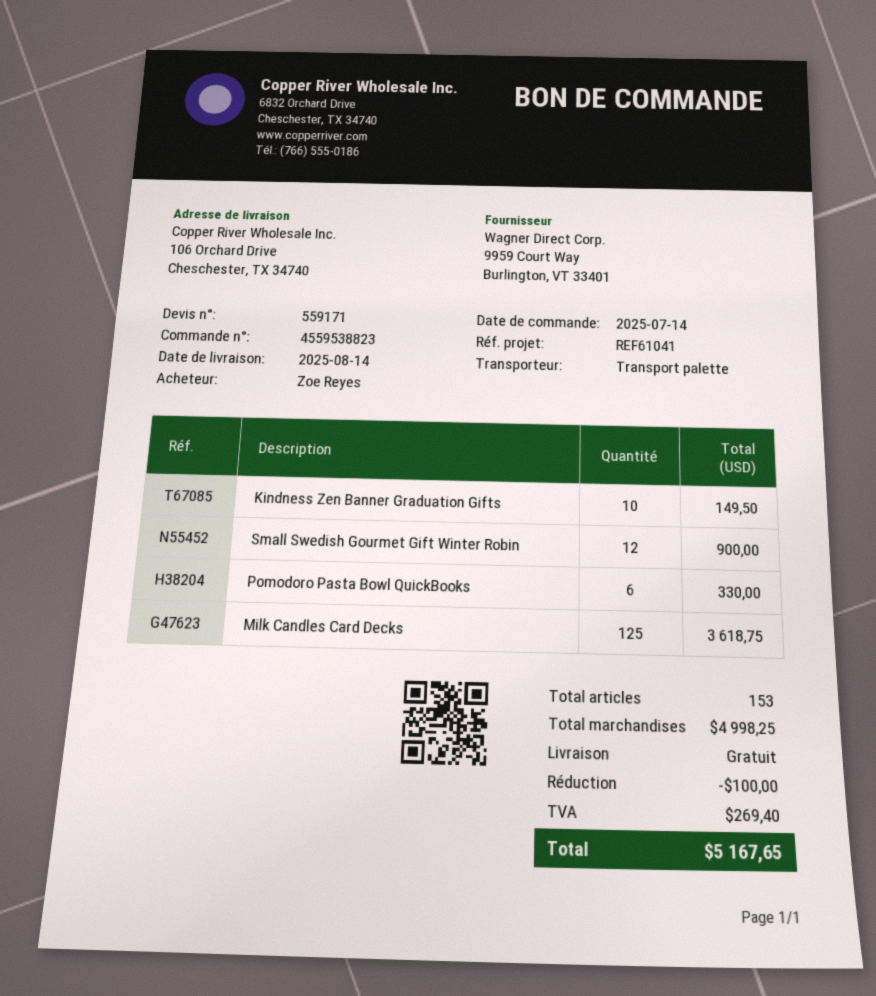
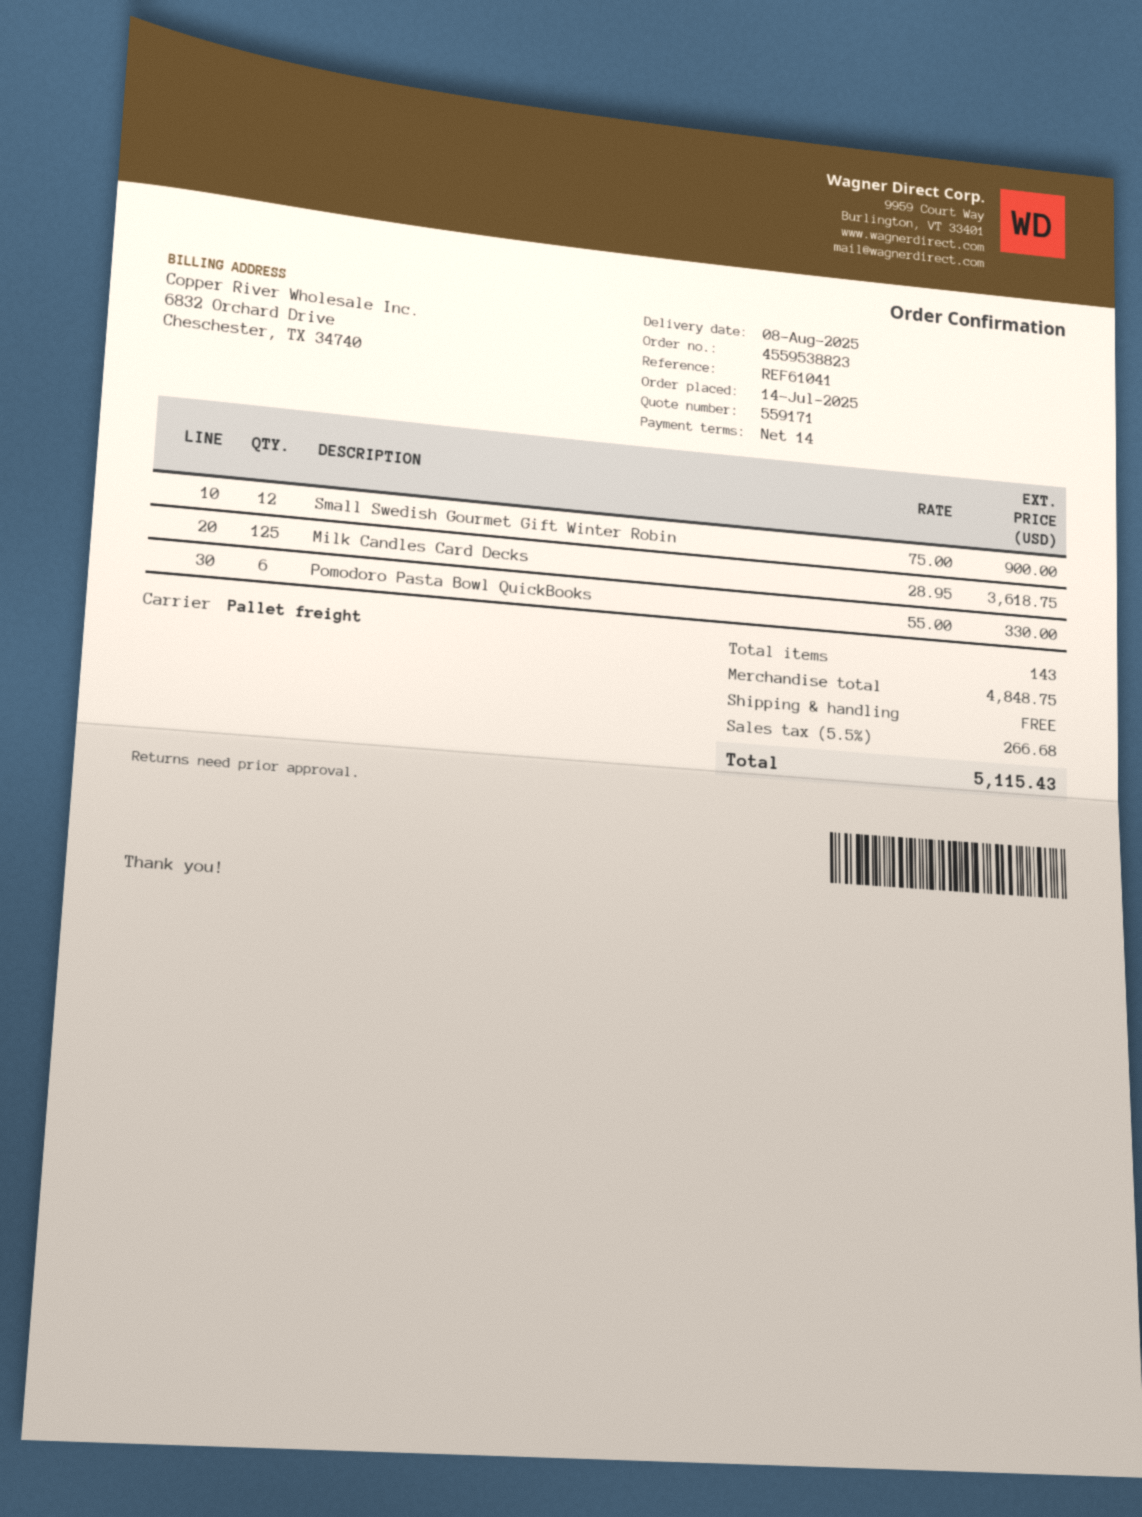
delivery date: 2025-08-14 -> 2025-08-08
Kindness Zen Banner Graduation Gifts: 10 for 149.50 -> none
total quantity: 153 -> 143
subtotal: 4998.25 -> 4848.75
discount: 100.00 -> none
tax: 269.40 -> 266.68
total: 5167.65 -> 5115.43

